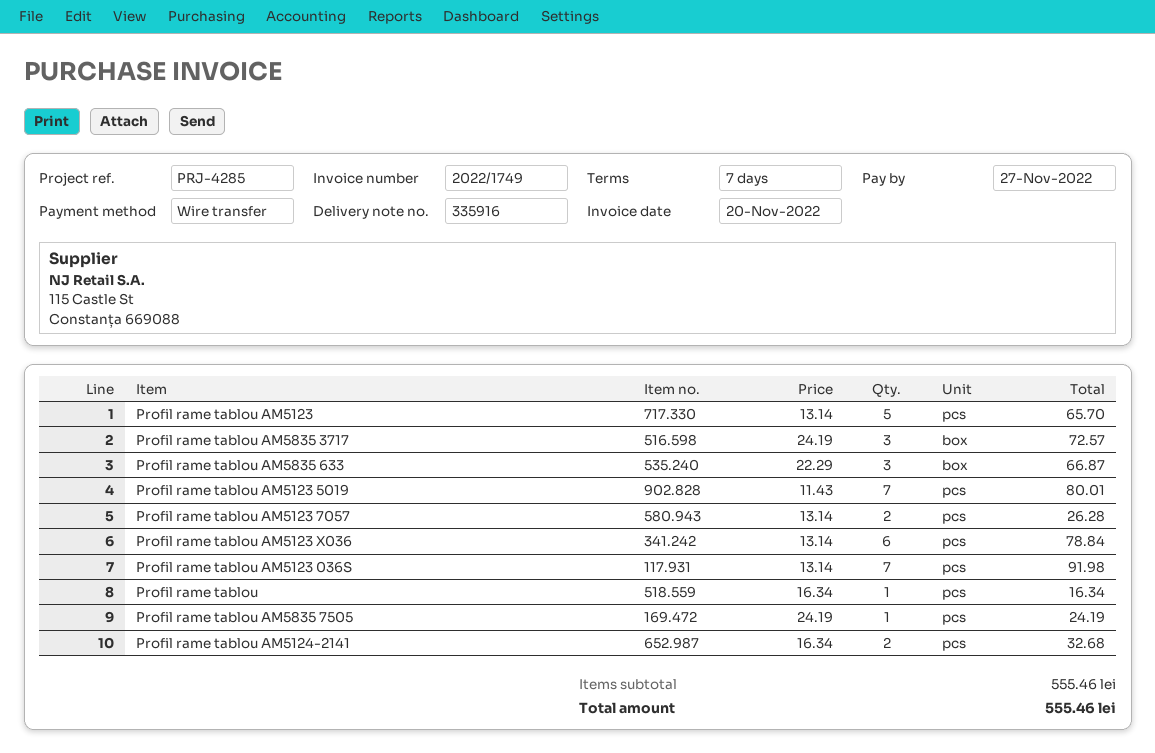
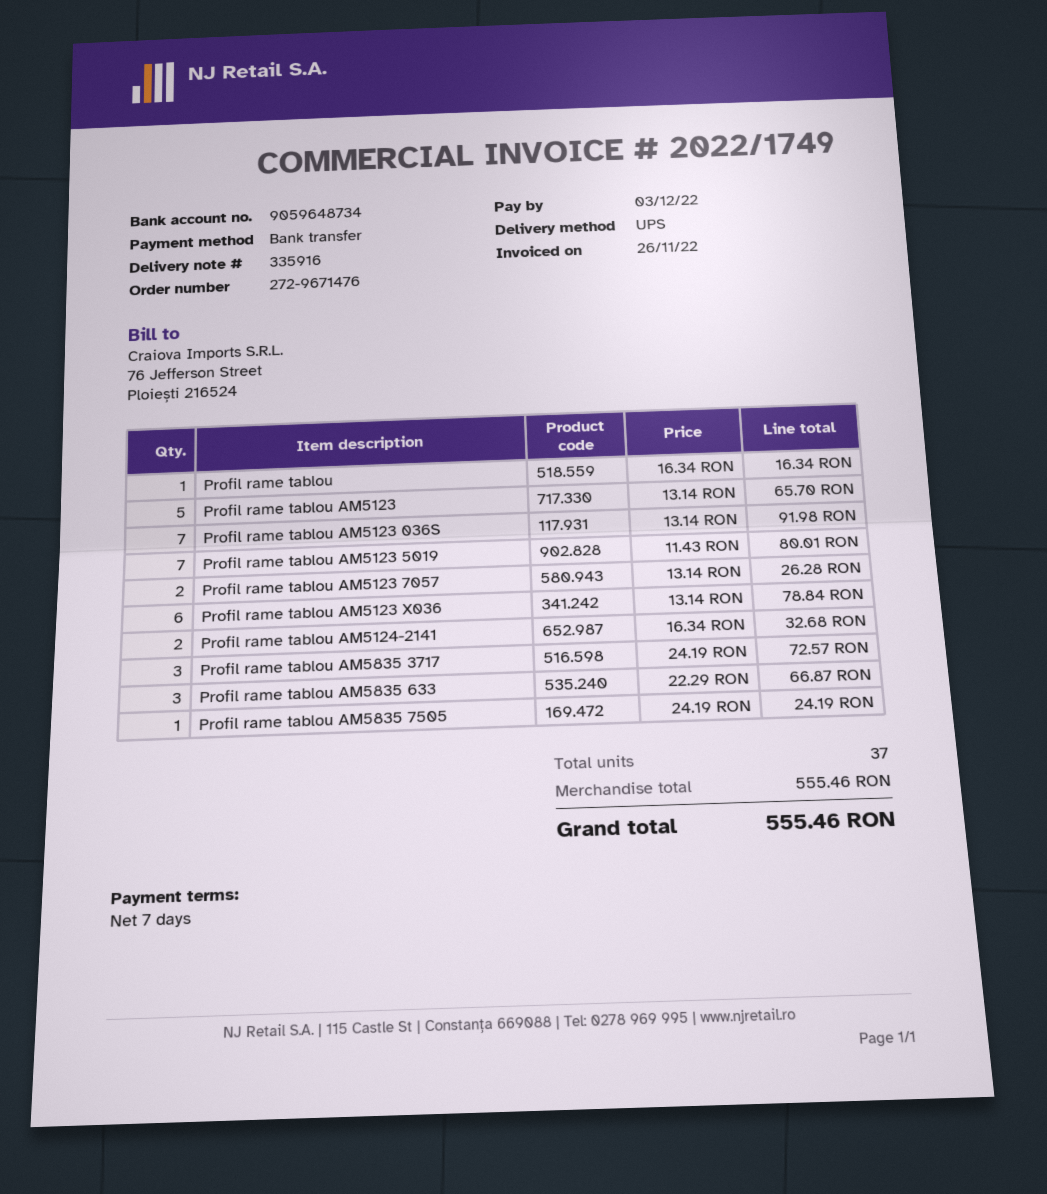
invoice date: 2022-11-20 -> 2022-11-26
due date: 2022-11-27 -> 2022-12-03

